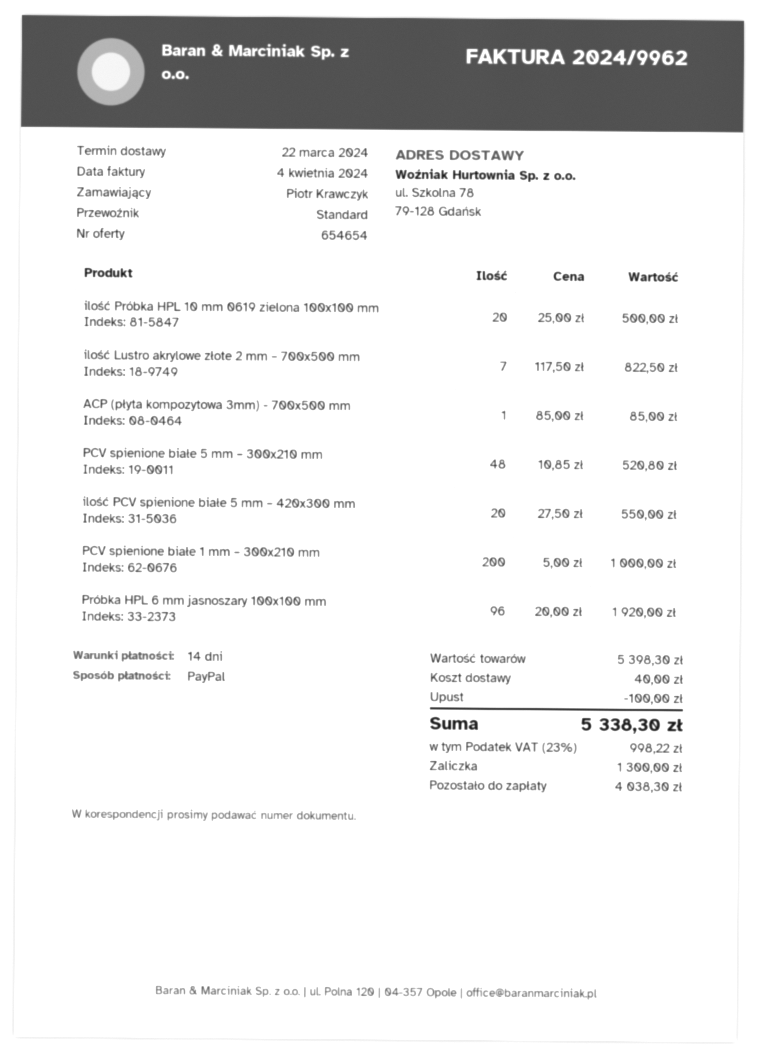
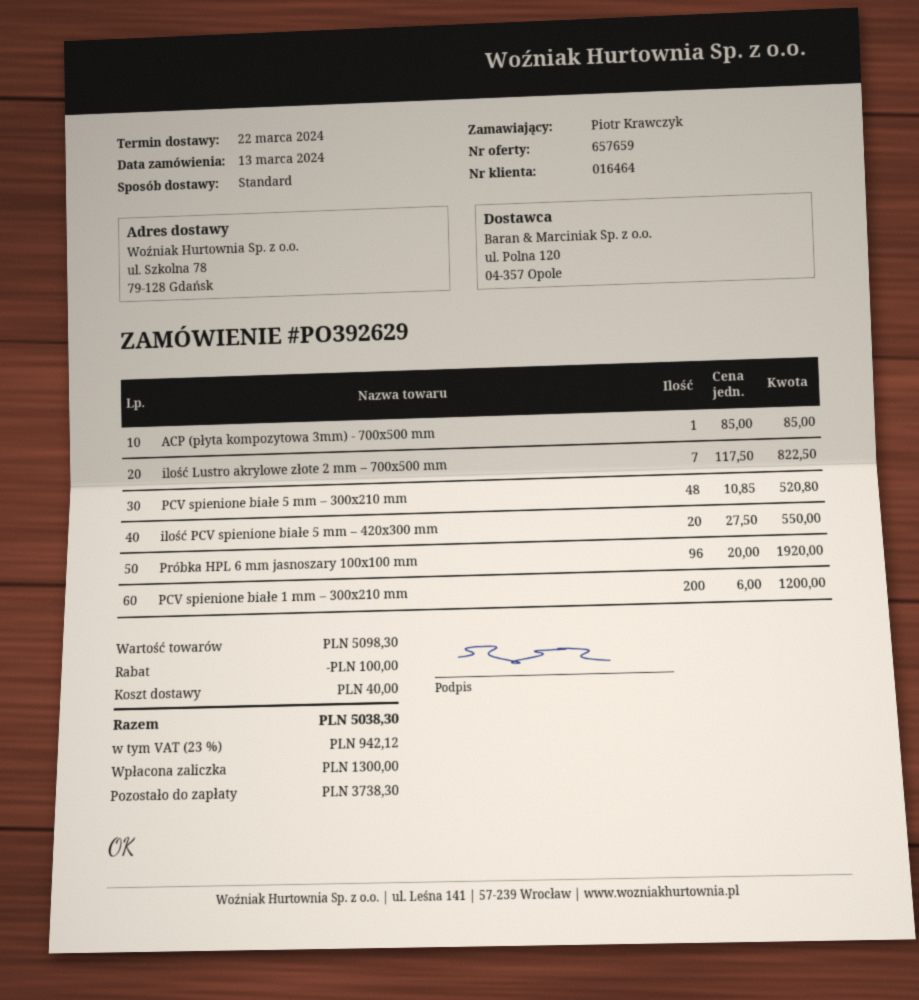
quote number: 654654 -> 657659
ilość Próbka HPL 10 mm 0619 zielona 100x100 mm: 20 x 25.00 = 500.00 -> none
PCV spienione białe 1 mm – 300x210 mm: 200 x 5.00 = 1000.00 -> 200 x 6.00 = 1200.00
subtotal: 5398.30 -> 5098.30
tax: 23% = 998.22 -> 23% = 942.12
total: 5338.30 -> 5038.30
balance: 4038.30 -> 3738.30

